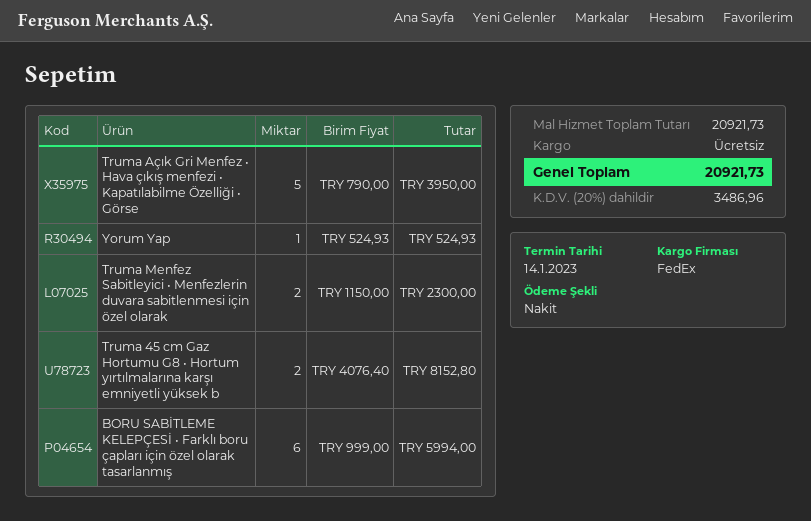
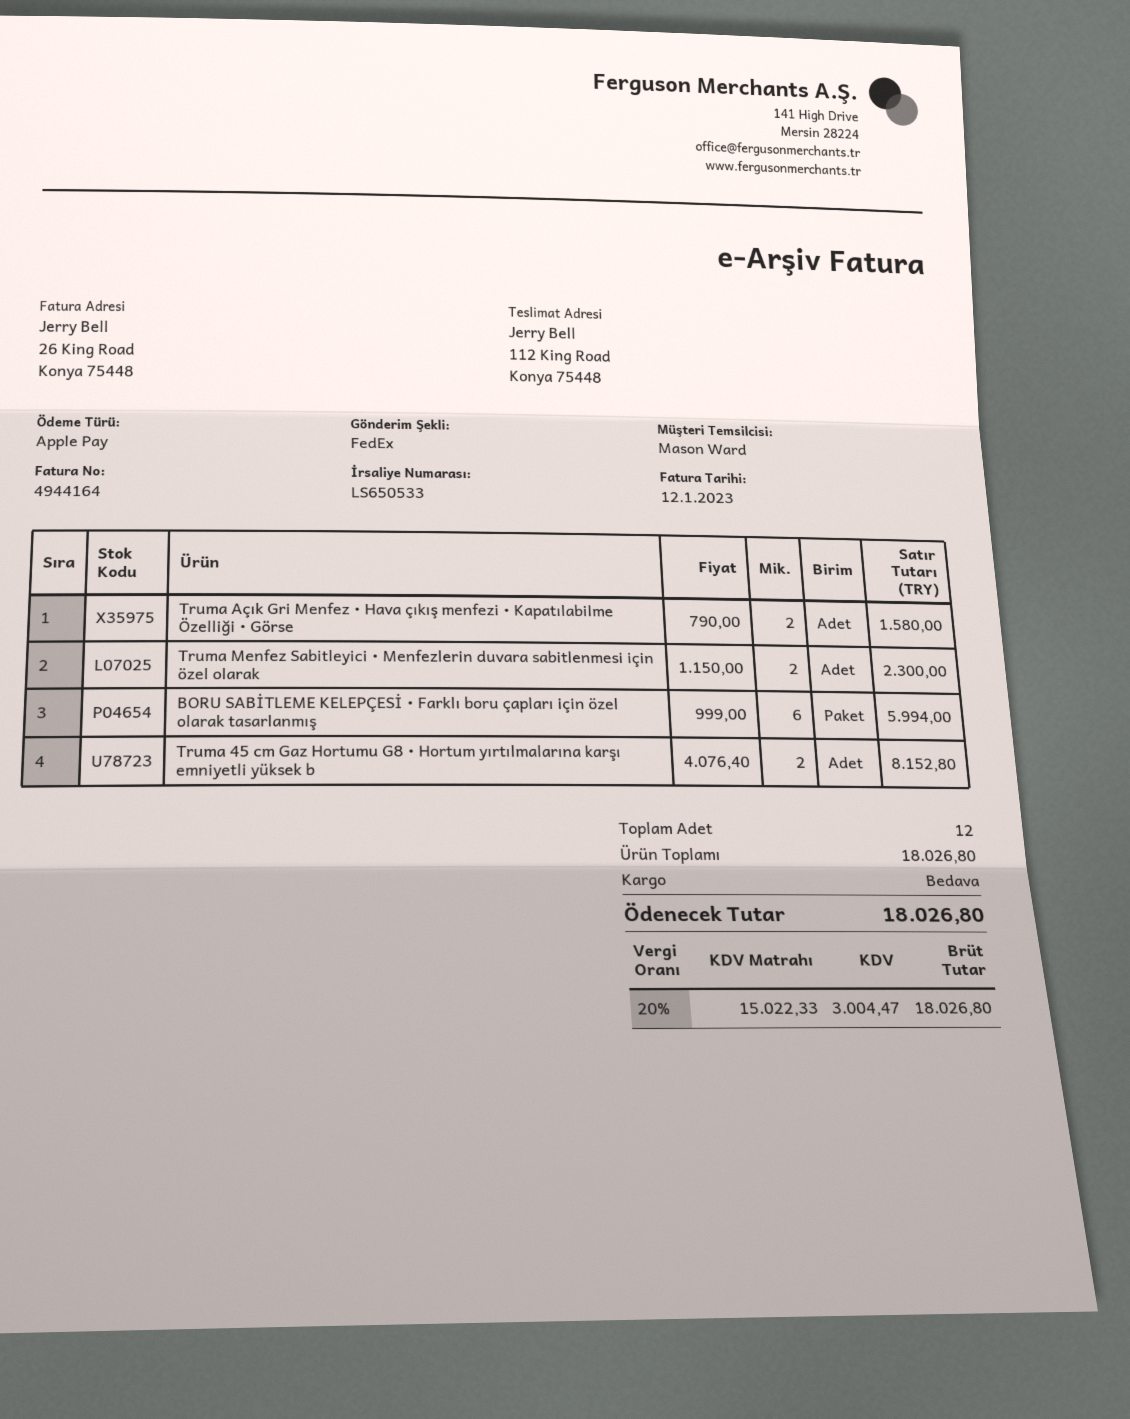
payment method: cash -> Apple Pay
Truma Açık Gri Menfez • Hava çıkış menfezi • Kapatılabilme Özelliği • Görse: 5 x 790.00 = 3950.00 -> 2 x 790.00 = 1580.00
Yorum Yap: 1 x 524.93 = 524.93 -> none
subtotal: 20921.73 -> 18026.80
tax: 20% = 3486.96 -> 20% = 3004.47
total: 20921.73 -> 18026.80

